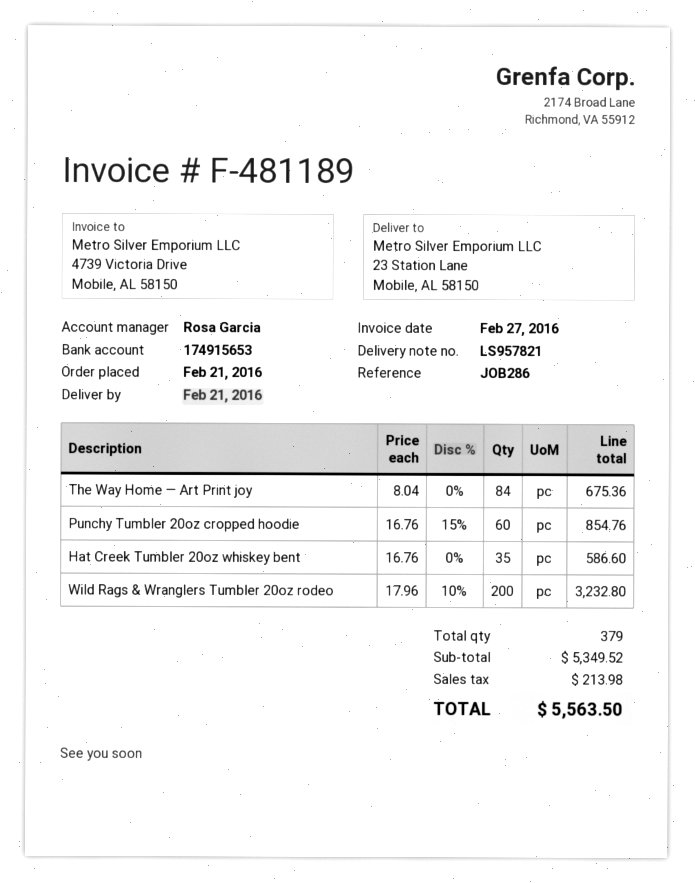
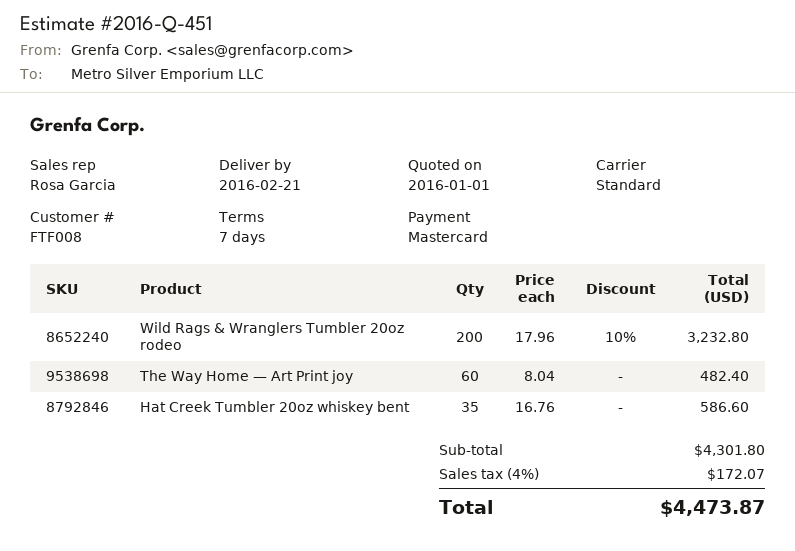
The Way Home — Art Print joy: 84 x 8.04 = 675.36 -> 60 x 8.04 = 482.40
Punchy Tumbler 20oz cropped hoodie: 60 x 16.76 - 15% = 854.76 -> none
subtotal: 5349.52 -> 4301.80
tax: 213.98 -> 172.07
total: 5563.50 -> 4473.87

